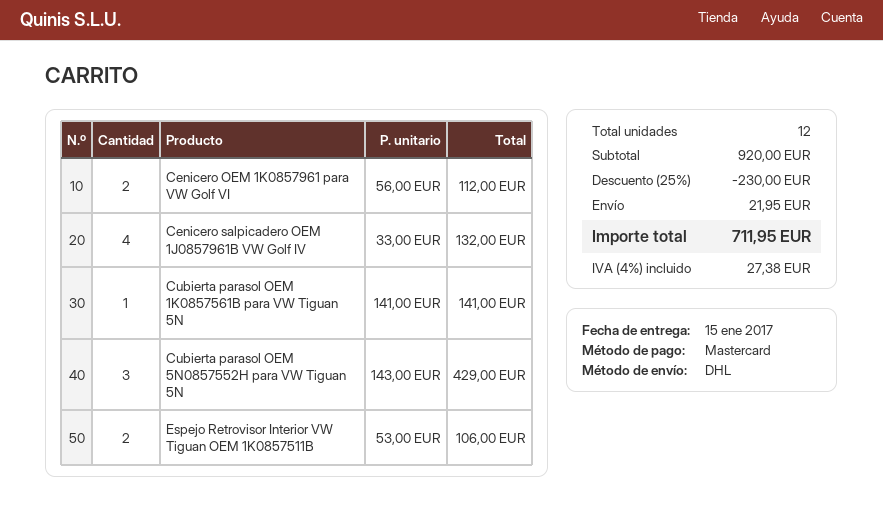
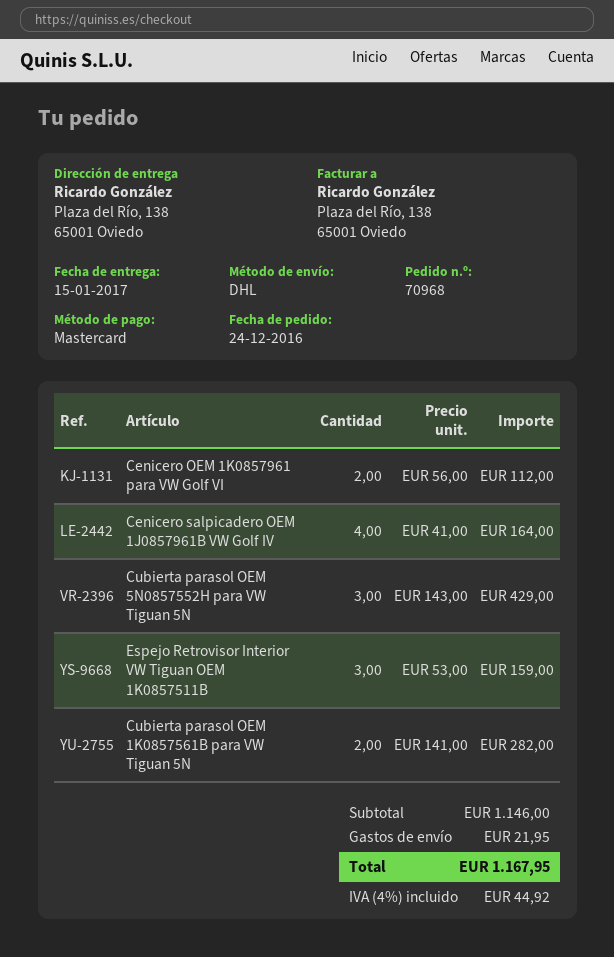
Cenicero salpicadero OEM 1J0857961B VW Golf IV: 4 x 33.00 = 132.00 -> 4 x 41.00 = 164.00
Cubierta parasol OEM 1K0857561B para VW Tiguan 5N: 1 x 141.00 = 141.00 -> 2 x 141.00 = 282.00
Espejo Retrovisor Interior VW Tiguan OEM 1K0857511B: 2 x 53.00 = 106.00 -> 3 x 53.00 = 159.00
subtotal: 920.00 -> 1146.00
discount: 25% = 230.00 -> none
tax: 4% = 27.38 -> 4% = 44.92
total: 711.95 -> 1167.95

